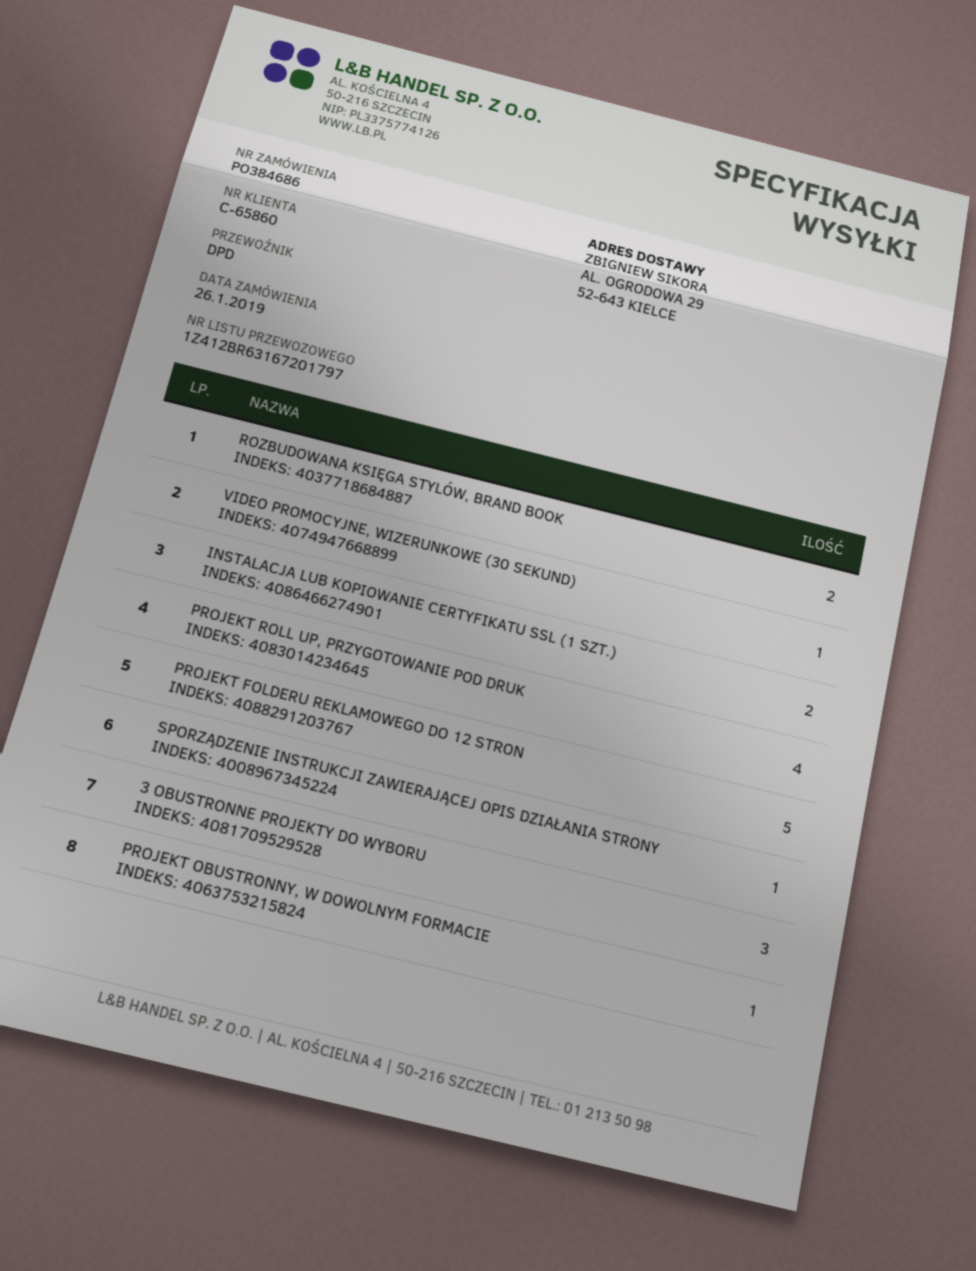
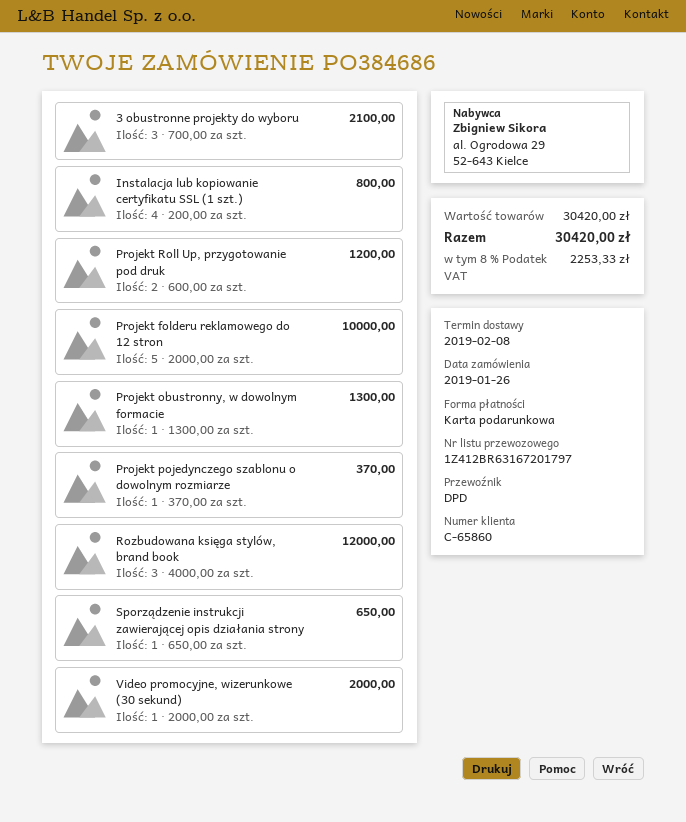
ROZBUDOWANA KSIĘGA STYLÓW, BRAND BOOK: 2 -> 3
INSTALACJA LUB KOPIOWANIE CERTYFIKATU SSL (1 SZT.): 2 -> 4
PROJEKT ROLL UP, PRZYGOTOWANIE POD DRUK: 4 -> 2
Projekt pojedynczego szablonu o dowolnym rozmiarze: none -> 1

